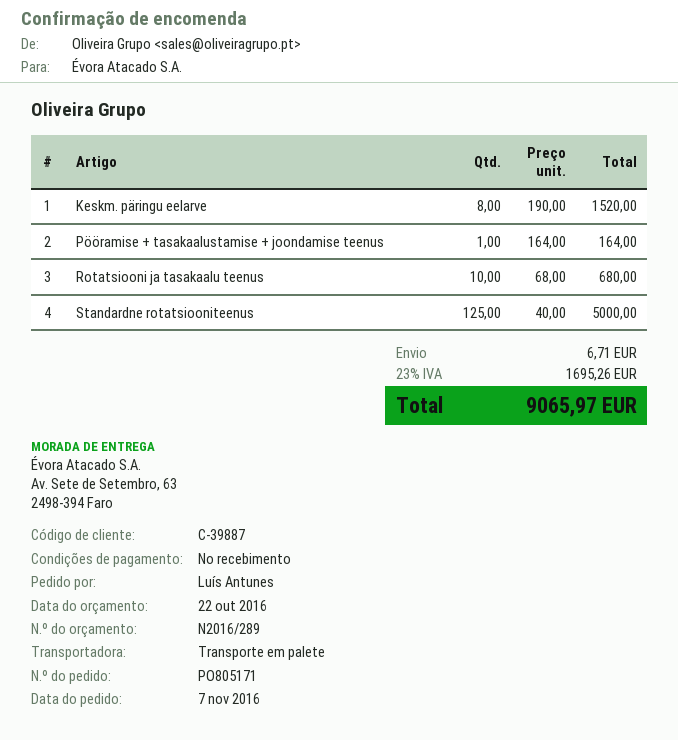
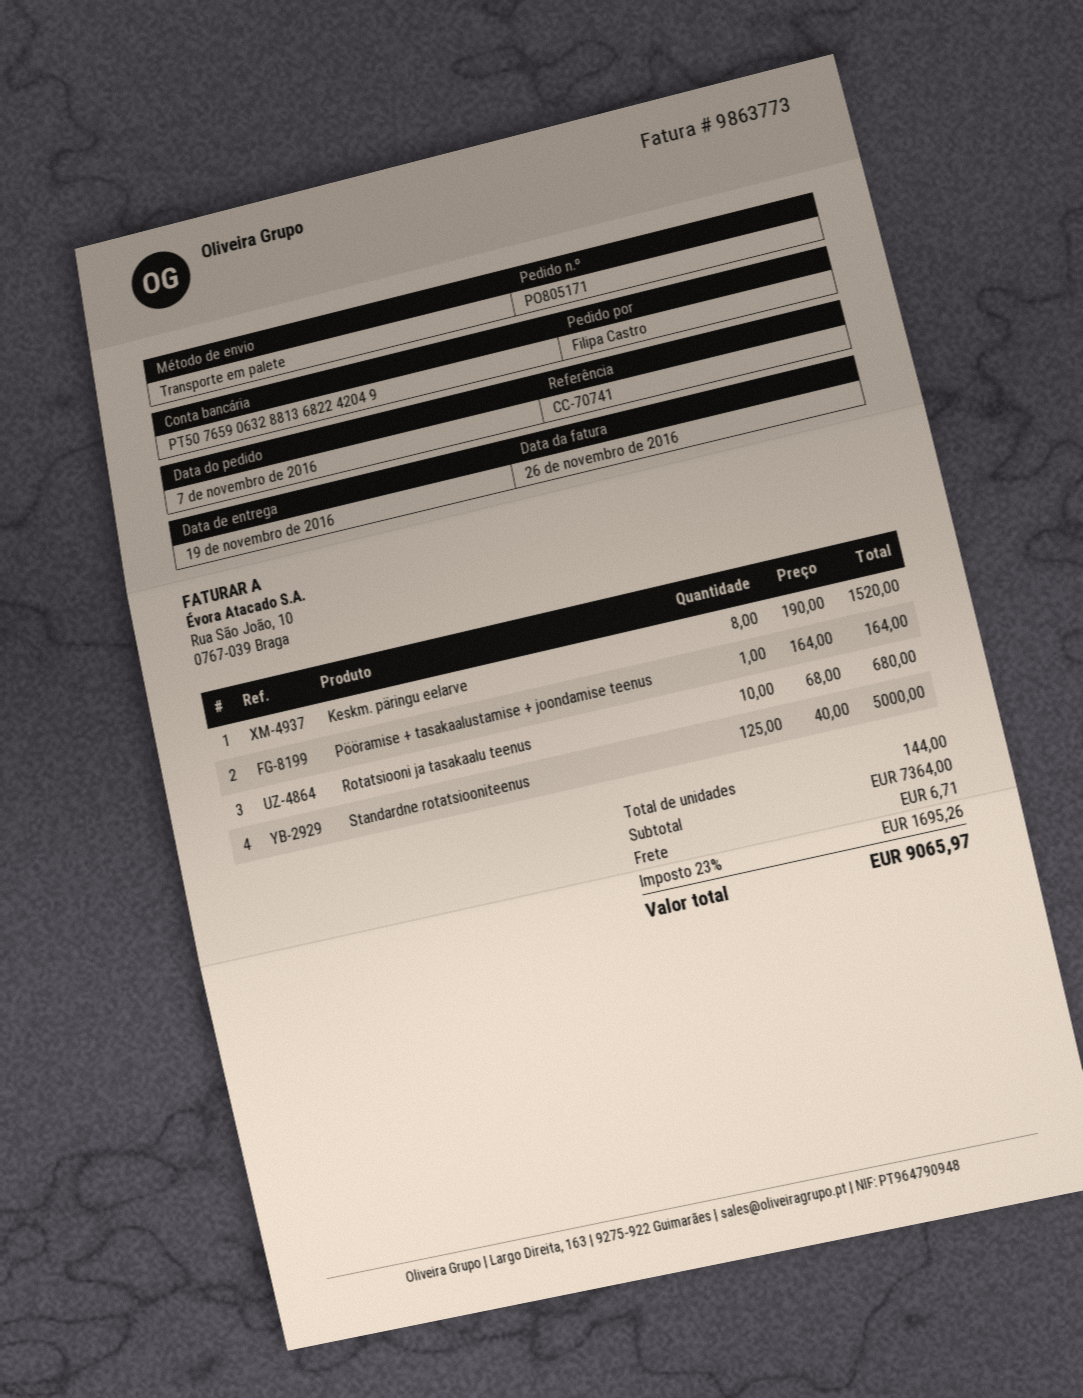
ordered by: Luís Antunes -> Filipa Castro

